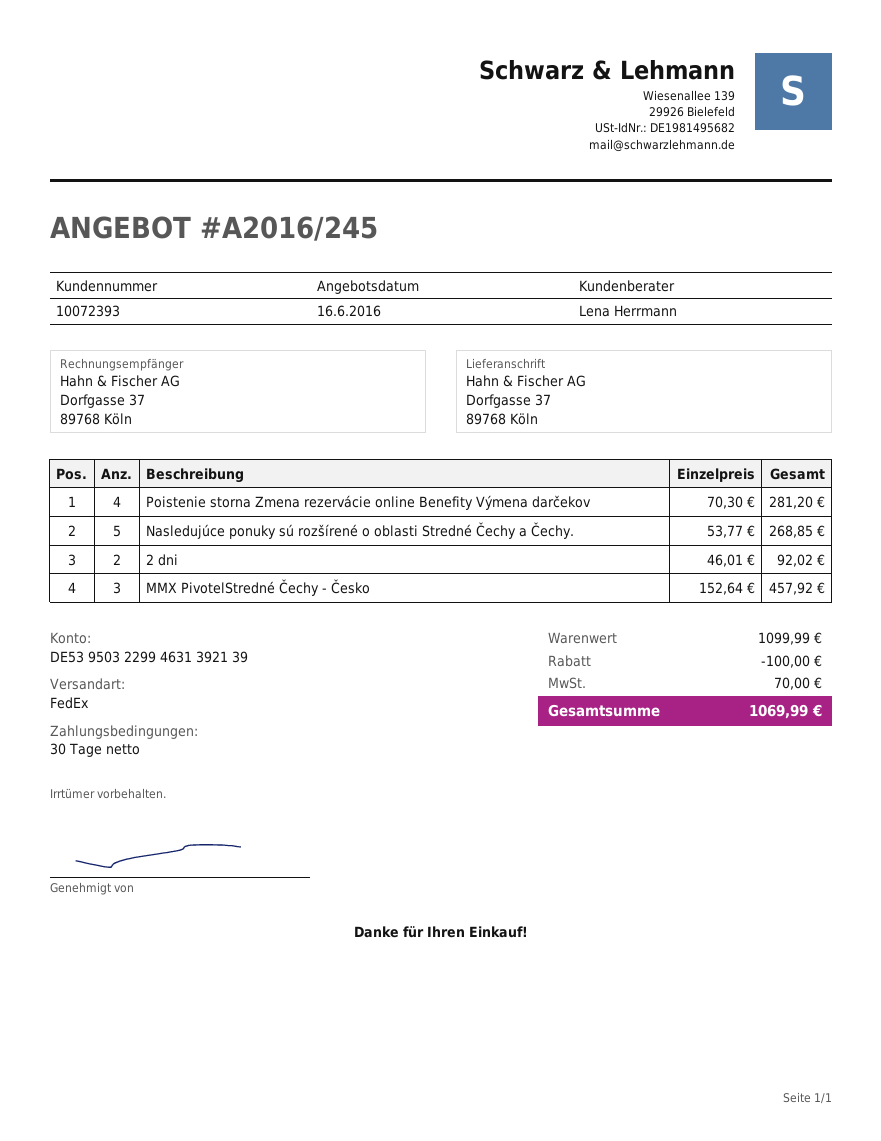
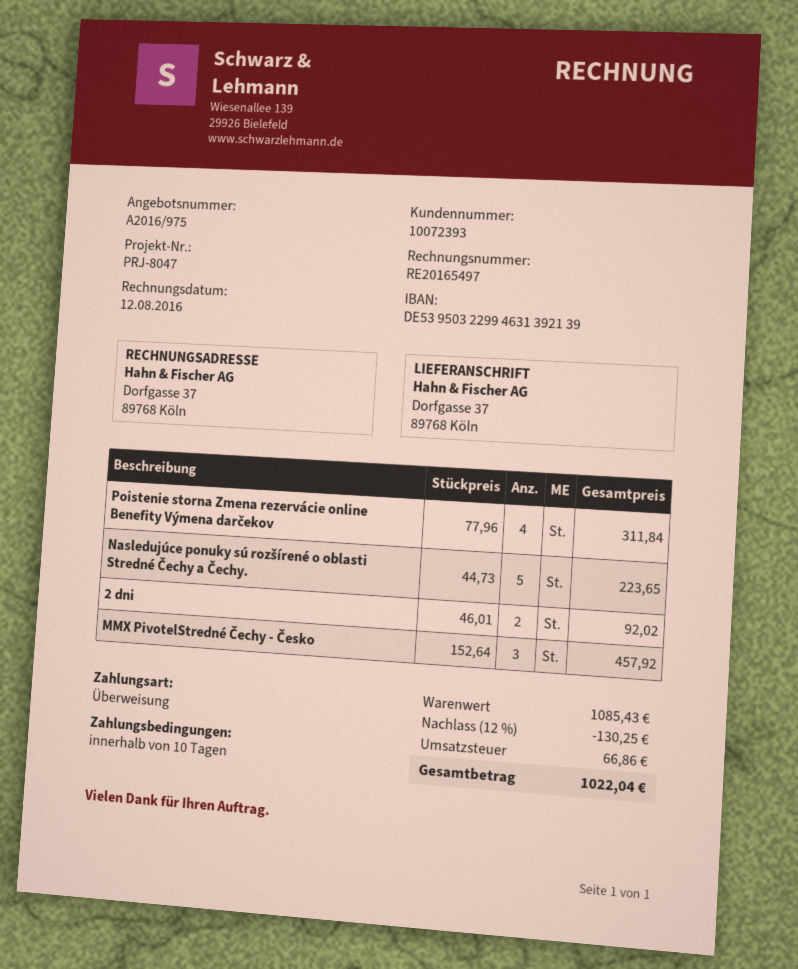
quote number: A2016/245 -> A2016/975
payment terms: 30 days -> 10 days
Poistenie storna Zmena rezervácie online Benefity Výmena darčekov: 4 x 70.30 = 281.20 -> 4 x 77.96 = 311.84
Nasledujúce ponuky sú rozšírené o oblasti Stredné Čechy a Čechy.: 5 x 53.77 = 268.85 -> 5 x 44.73 = 223.65
subtotal: 1099.99 -> 1085.43
discount: 100.00 -> 130.25
tax: 70.00 -> 66.86
total: 1069.99 -> 1022.04

